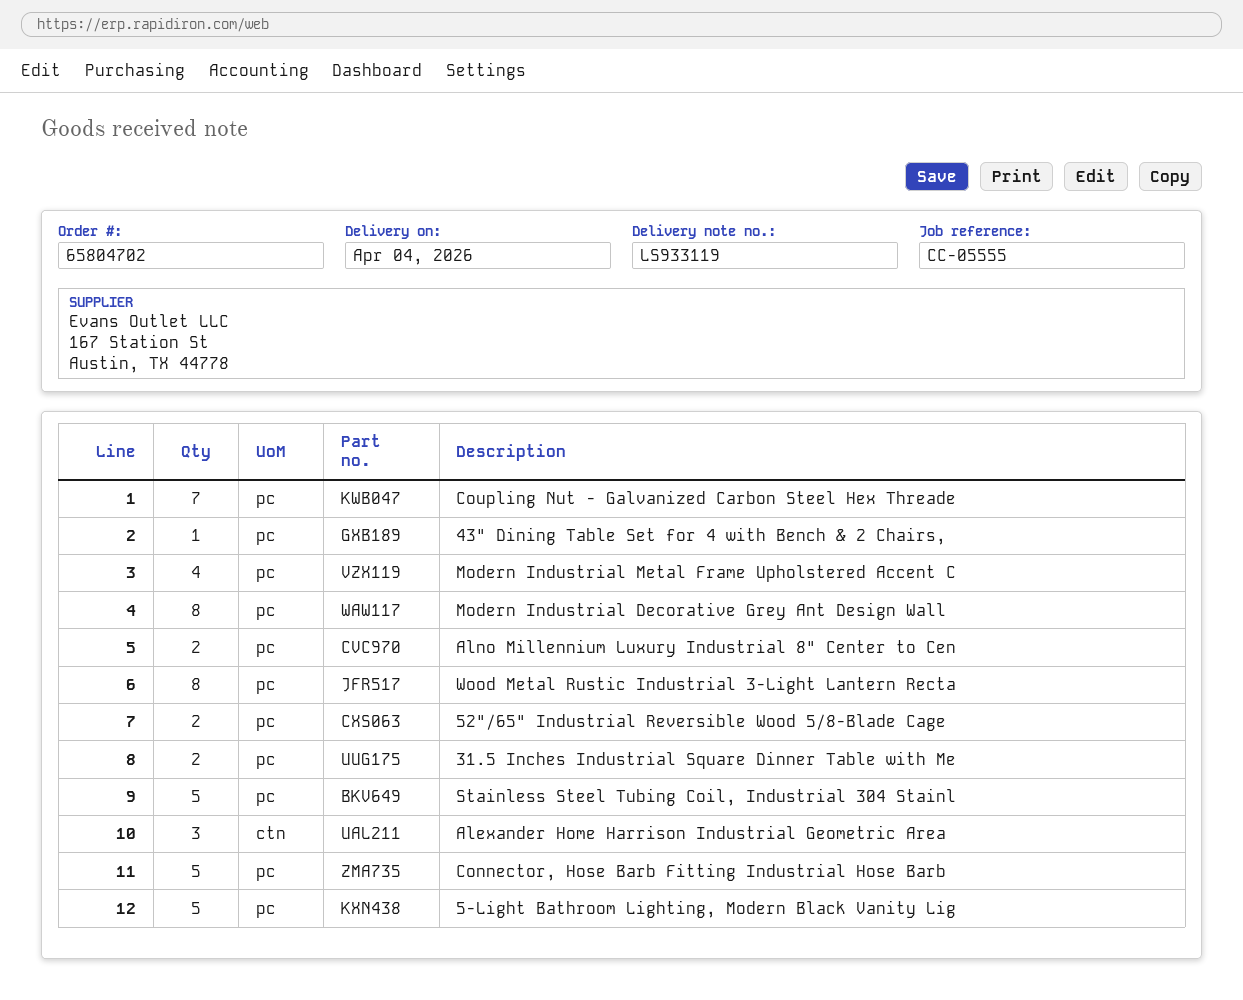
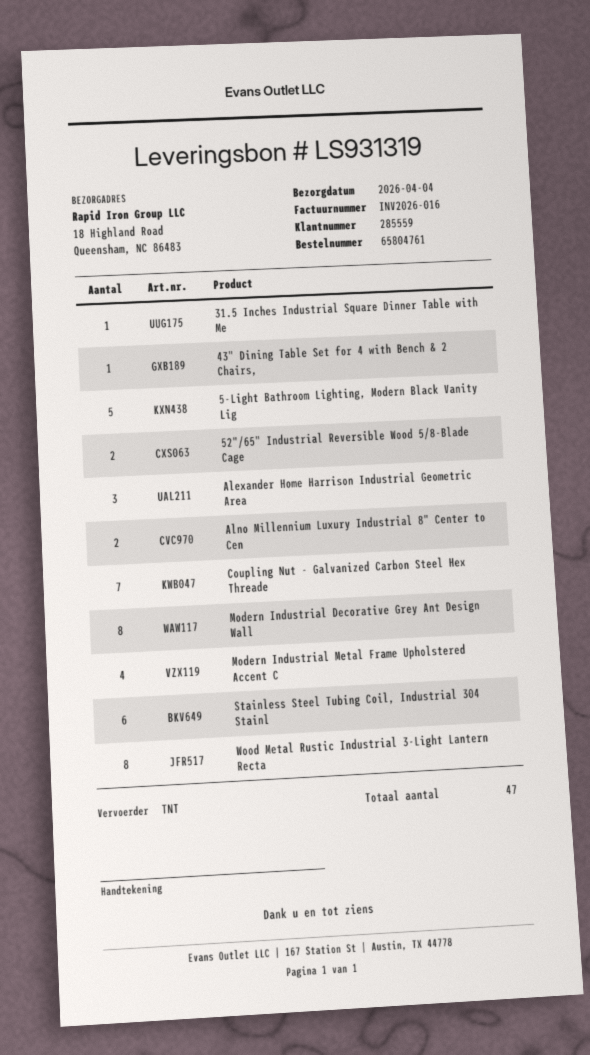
order number: 65804702 -> 65804761
delivery note number: LS933119 -> LS931319
31.5 Inches Industrial Square Dinner Table with Me: 2 -> 1
Stainless Steel Tubing Coil, Industrial 304 Stainl: 5 -> 6
Connector, Hose Barb Fitting Industrial Hose Barb: 5 -> none

